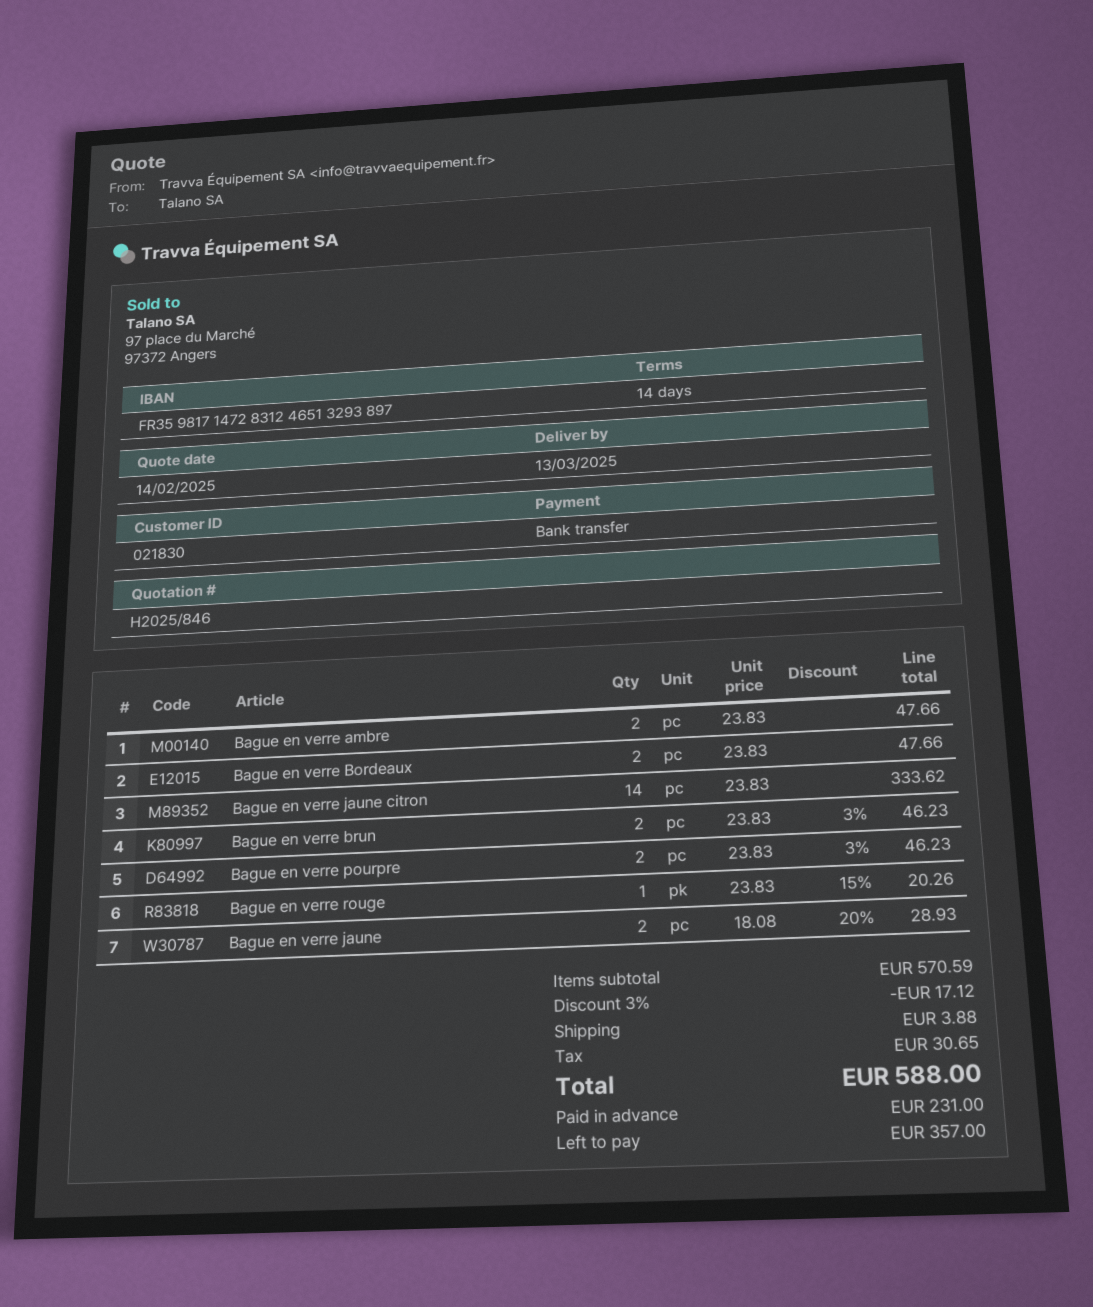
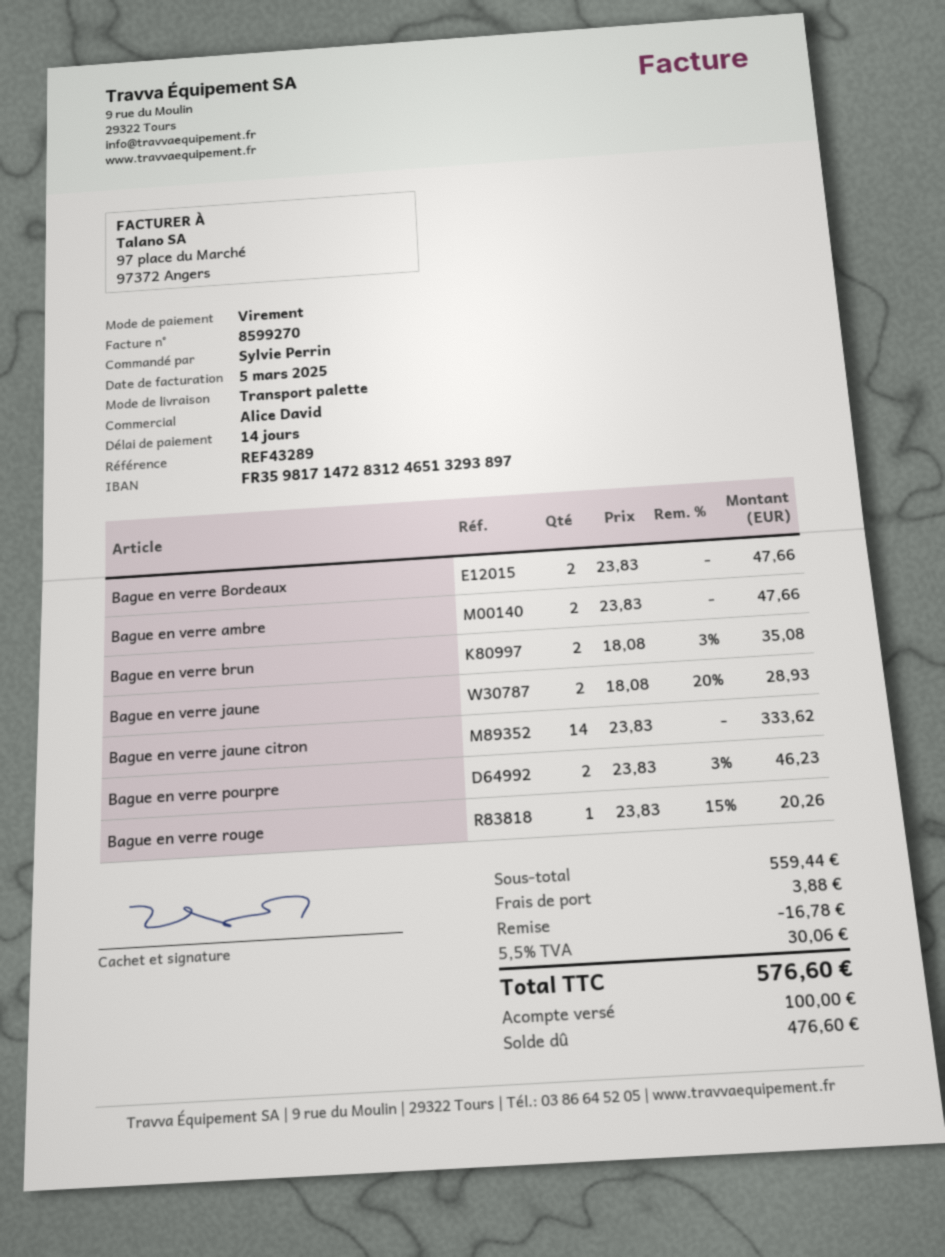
Bague en verre brun: 2 x 23.83 - 3% = 46.23 -> 2 x 18.08 - 3% = 35.08
subtotal: 570.59 -> 559.44
discount: 17.12 -> 16.78
tax: 30.65 -> 30.06
total: 588.00 -> 576.60
deposit: 231.00 -> 100.00
balance: 357.00 -> 476.60

